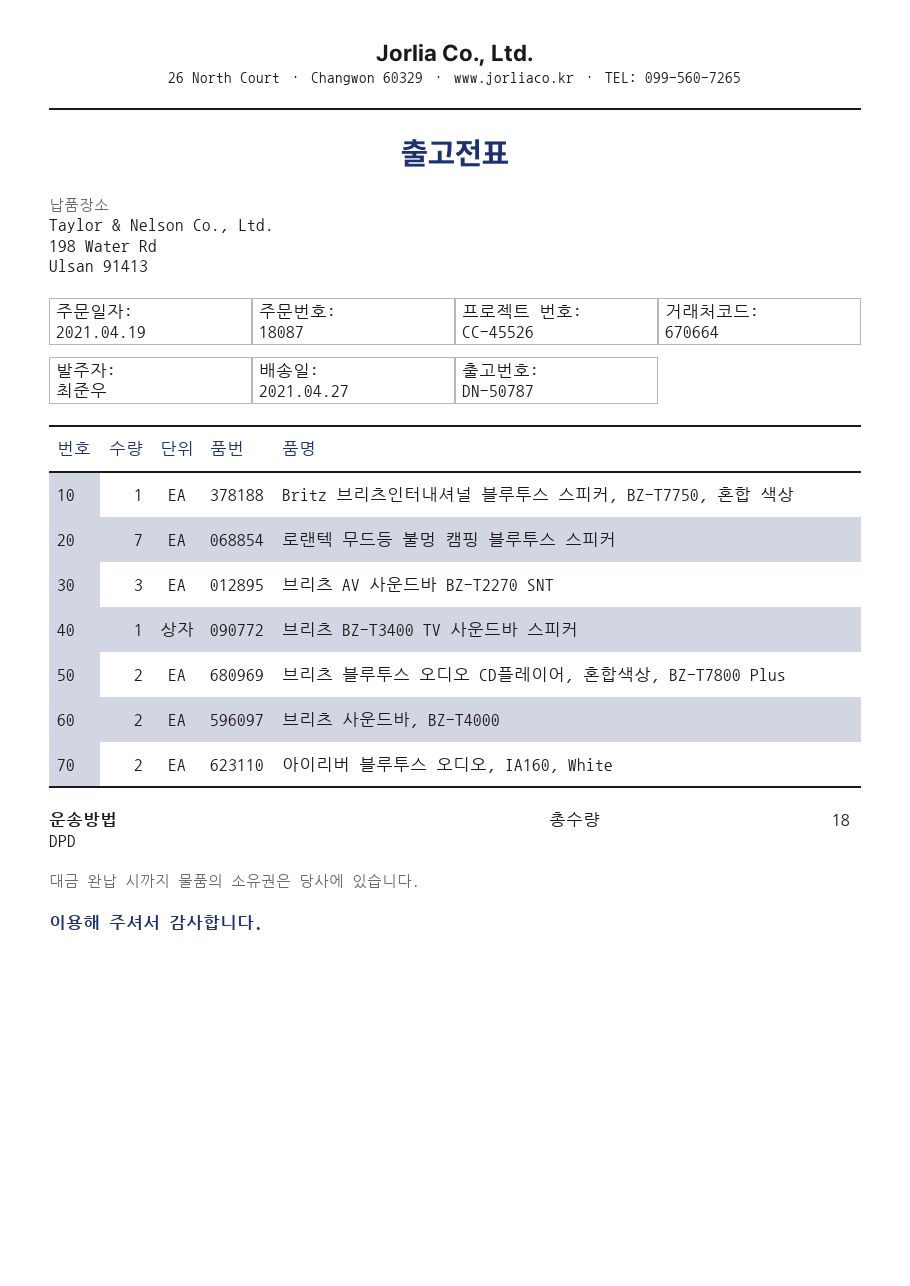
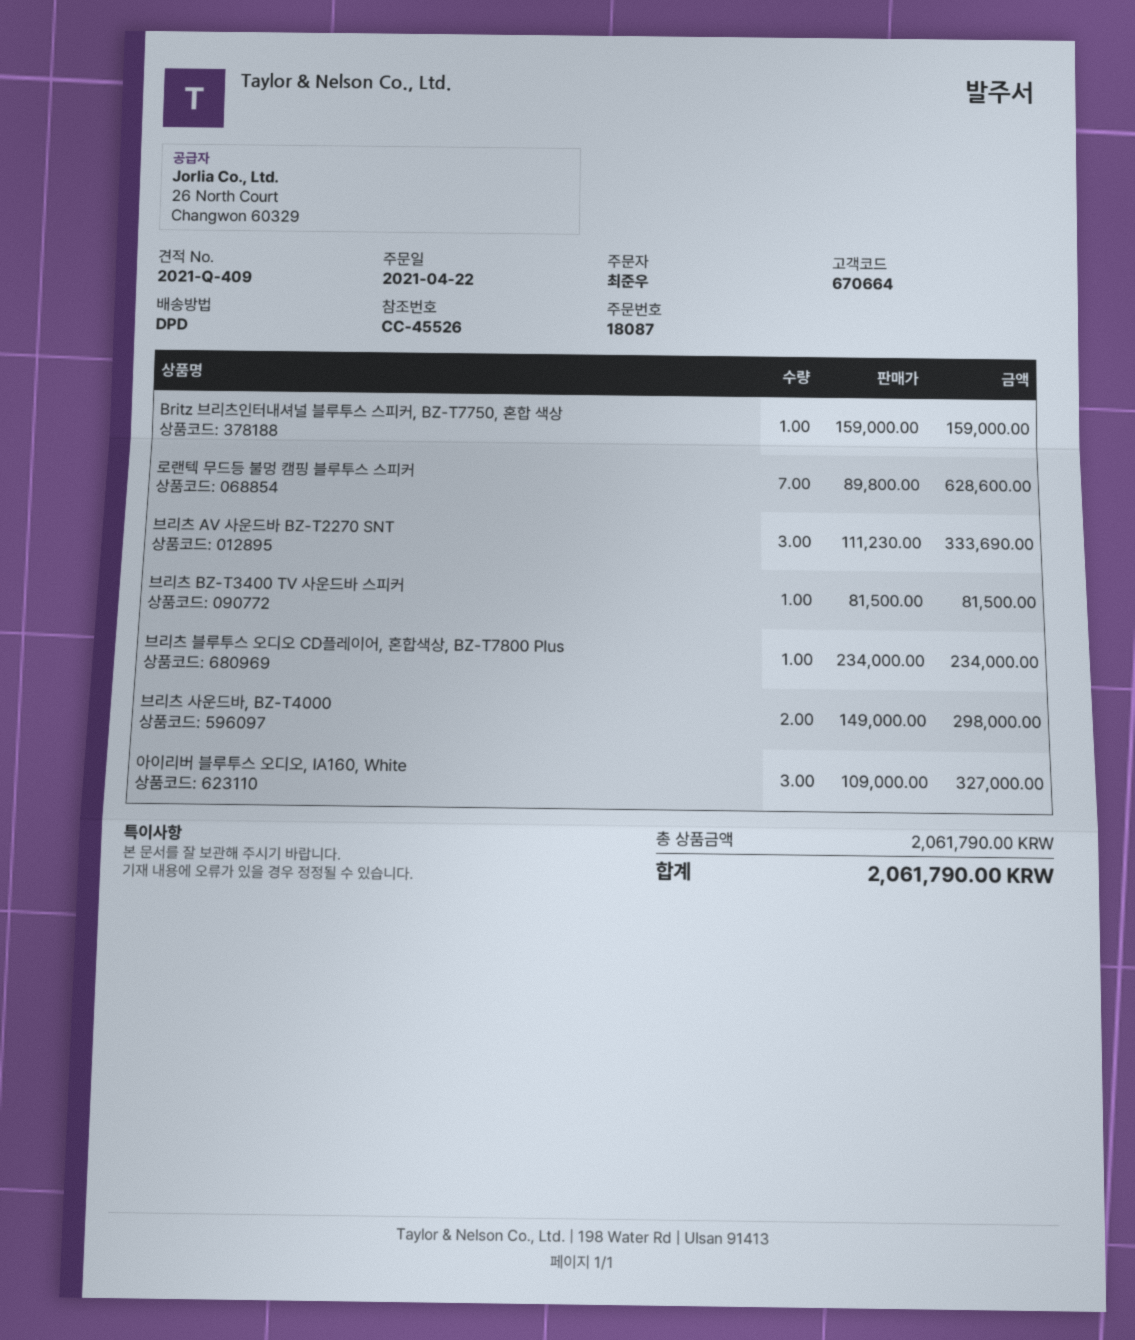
order date: 2021-04-19 -> 2021-04-22
브리츠 블루투스 오디오 CD플레이어, 혼합색상, BZ-T7800 Plus: 2 -> 1
아이리버 블루투스 오디오, IA160, White: 2 -> 3

